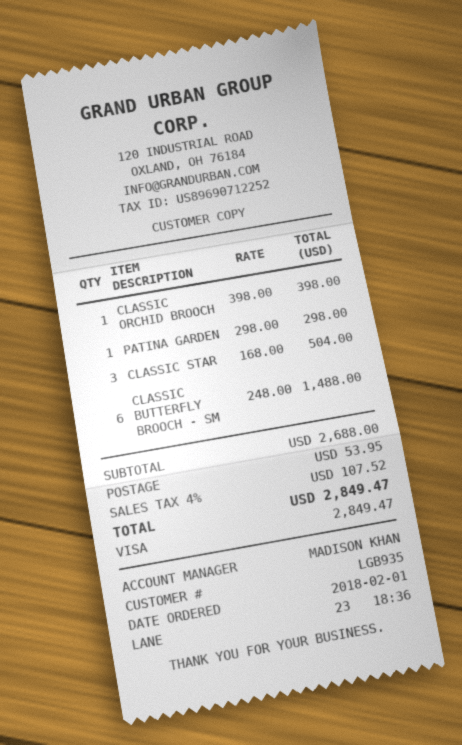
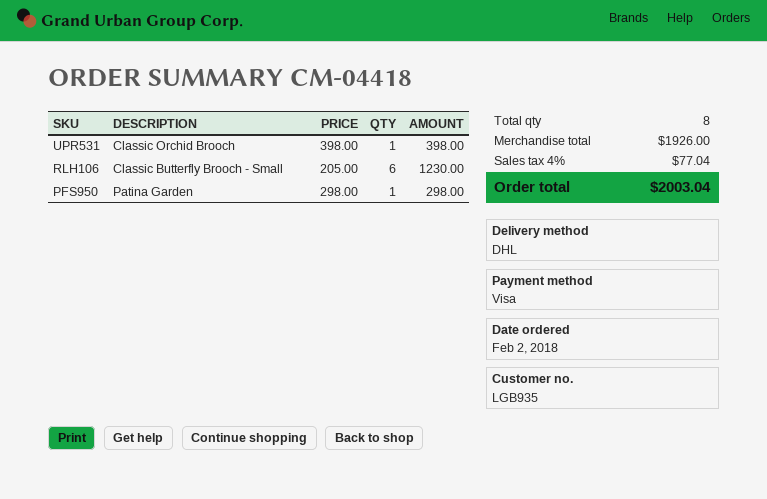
order date: 2018-02-01 -> 2018-02-02
CLASSIC STAR: 3 x 168.00 = 504.00 -> none
CLASSIC BUTTERFLY BROOCH - SM: 6 x 248.00 = 1488.00 -> 6 x 205.00 = 1230.00
subtotal: 2688.00 -> 1926.00
shipping: 53.95 -> none
tax: 4% = 107.52 -> 4% = 77.04
total: 2849.47 -> 2003.04

